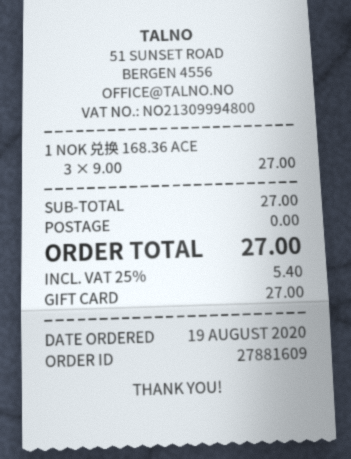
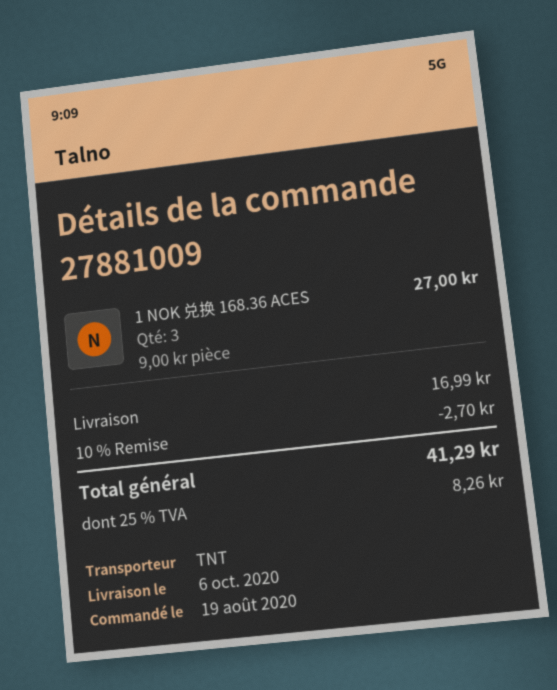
order number: 27881609 -> 27881009
discount: none -> 10% = 2.70
shipping: 0.00 -> 16.99
tax: 25% = 5.40 -> 25% = 8.26
total: 27.00 -> 41.29

